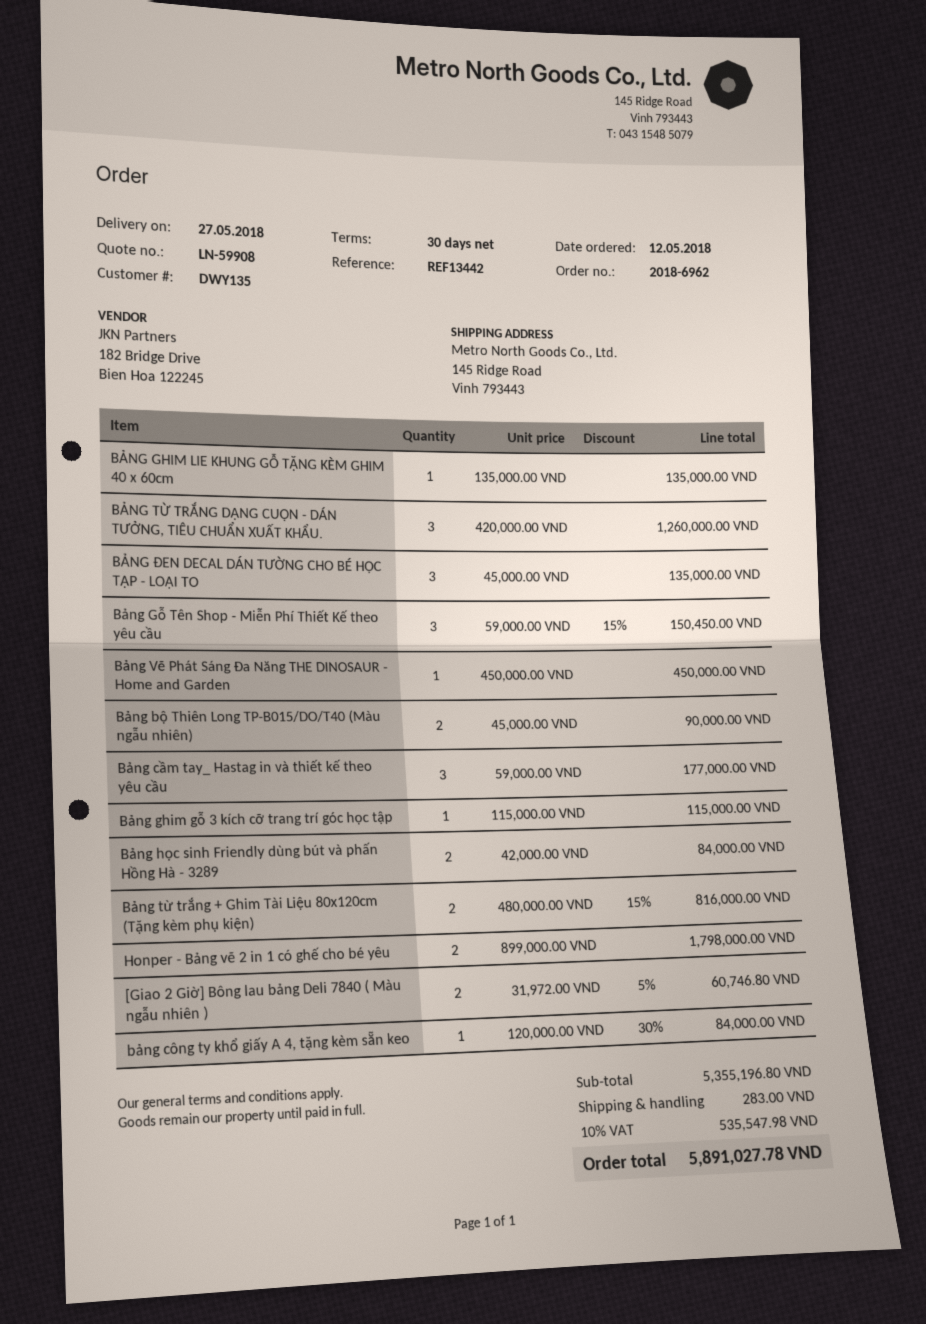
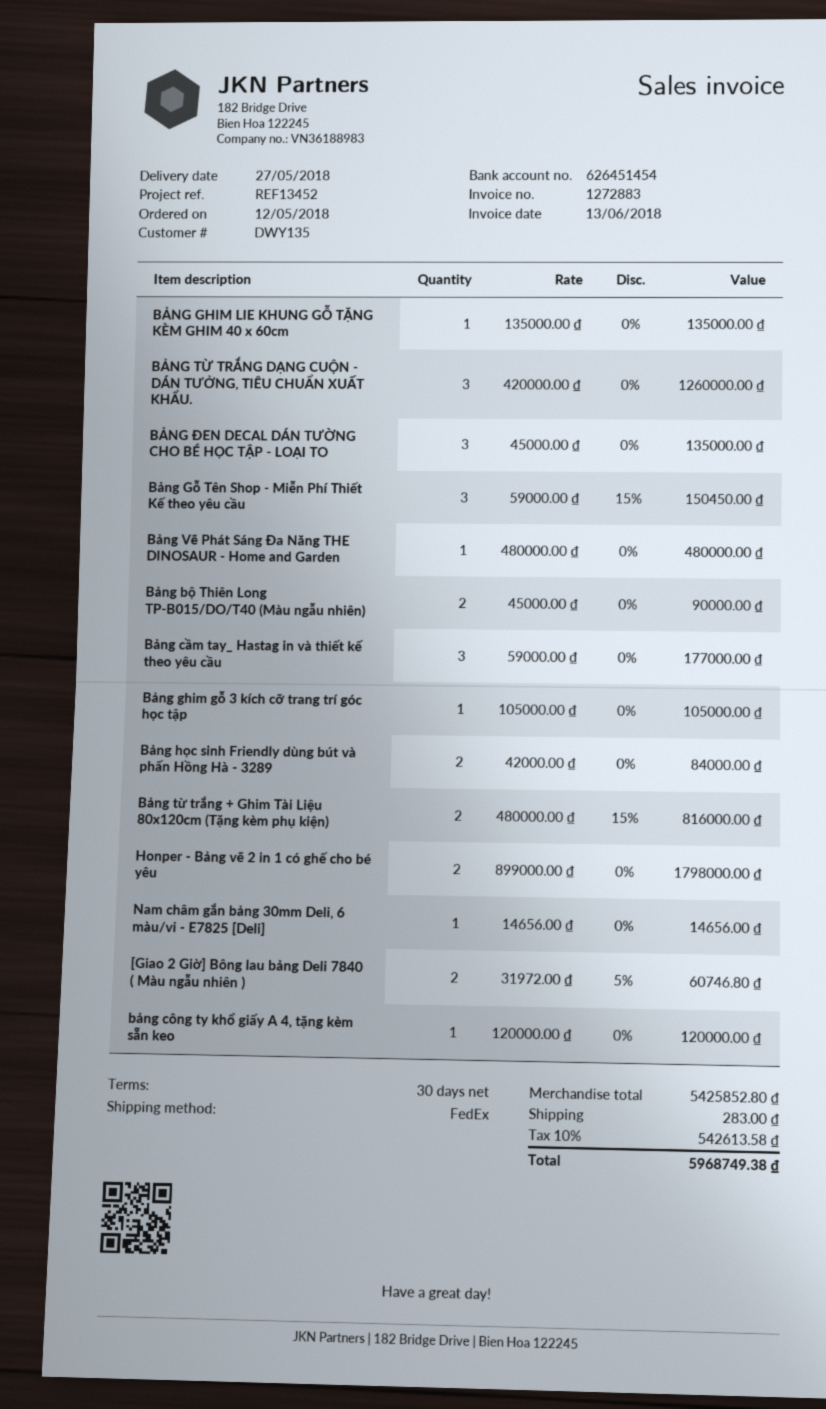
reference: REF13442 -> REF13452
Bảng Vẽ Phát Sáng Đa Năng THE DINOSAUR - Home and Garden: 1 x 450000.00 = 450000.00 -> 1 x 480000.00 = 480000.00
Bảng ghim gỗ 3 kích cỡ trang trí góc học tập: 1 x 115000.00 = 115000.00 -> 1 x 105000.00 = 105000.00
bảng công ty khổ giấy A 4, tặng kèm sẵn keo: 1 x 120000.00 - 30% = 84000.00 -> 1 x 120000.00 = 120000.00
Nam châm gắn bảng 30mm Deli, 6 màu/vỉ - E7825 [Deli]: none -> 1 x 14656.00 = 14656.00
subtotal: 5355196.80 -> 5425852.80
tax: 10% = 535547.98 -> 10% = 542613.58
total: 5891027.78 -> 5968749.38

